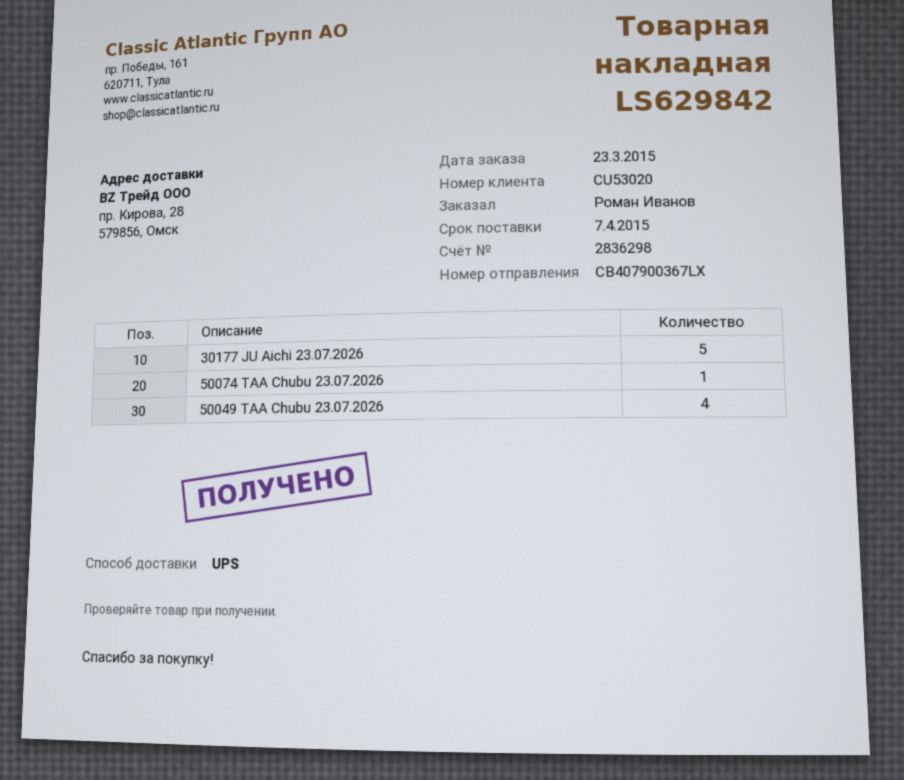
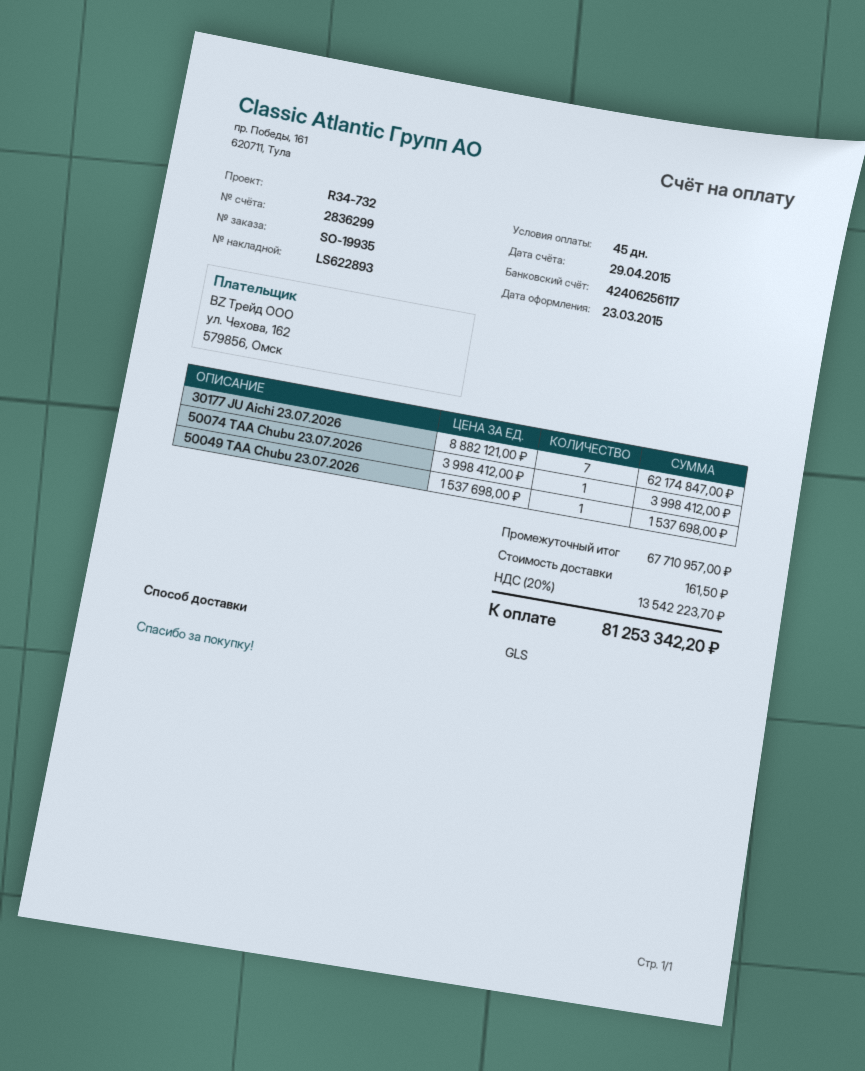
delivery note number: LS629842 -> LS622893
invoice number: 2836298 -> 2836299
shipping method: UPS -> GLS
30177 JU Aichi 23.07.2026: 5 -> 7
50049 TAA Chubu 23.07.2026: 4 -> 1

